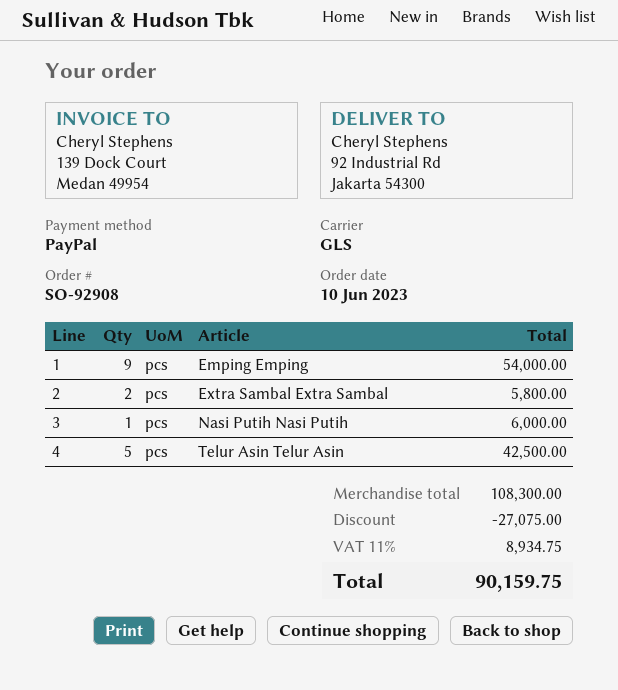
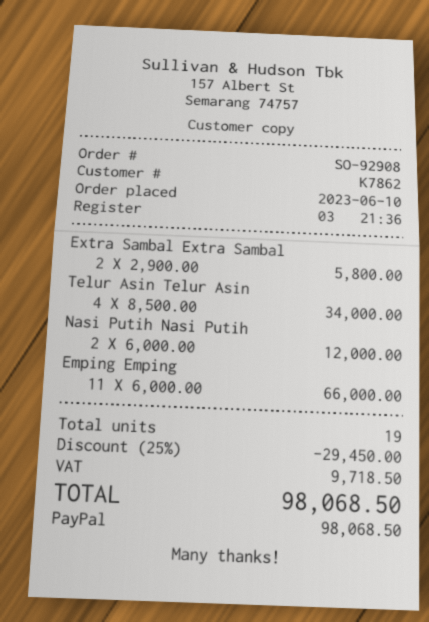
Emping Emping: 9 for 54000.00 -> 11 for 66000.00
Nasi Putih Nasi Putih: 1 for 6000.00 -> 2 for 12000.00
Telur Asin Telur Asin: 5 for 42500.00 -> 4 for 34000.00
discount: 27075.00 -> 29450.00
tax: 8934.75 -> 9718.50
total: 90159.75 -> 98068.50

